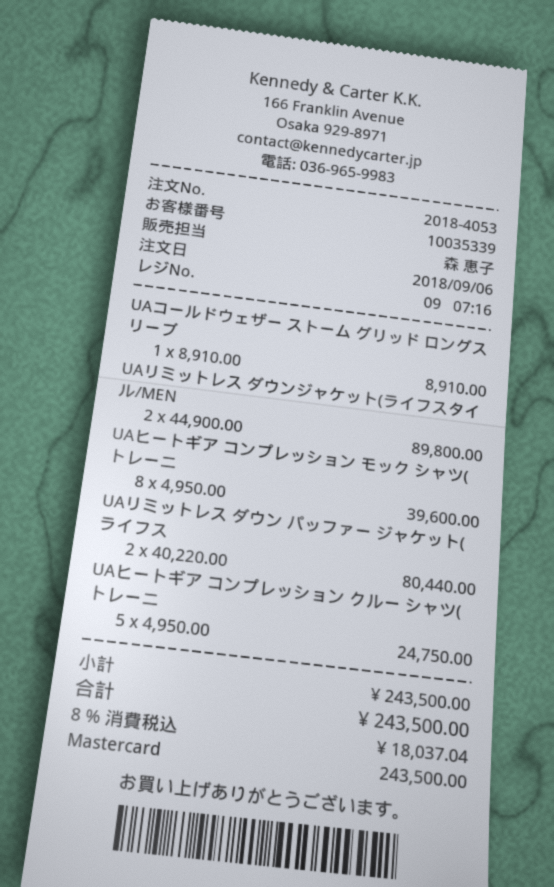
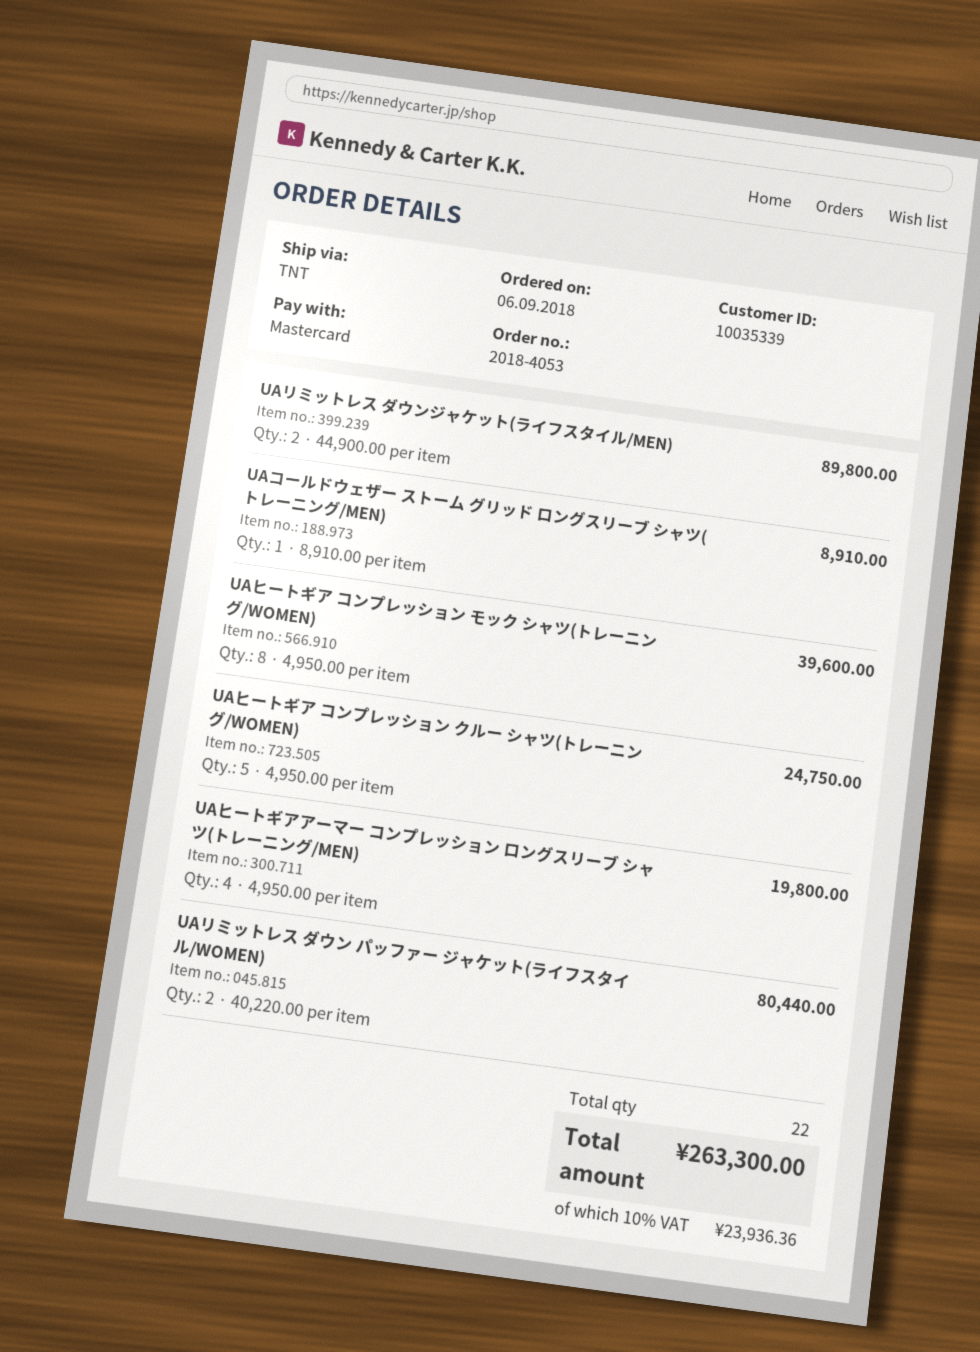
UAヒートギアアーマー コンプレッション ロングスリーブ シャツ(トレーニング/MEN): none -> 4 x 4950.00 = 19800.00
tax: 8% = 18037.04 -> 10% = 23936.36
total: 243500.00 -> 263300.00

